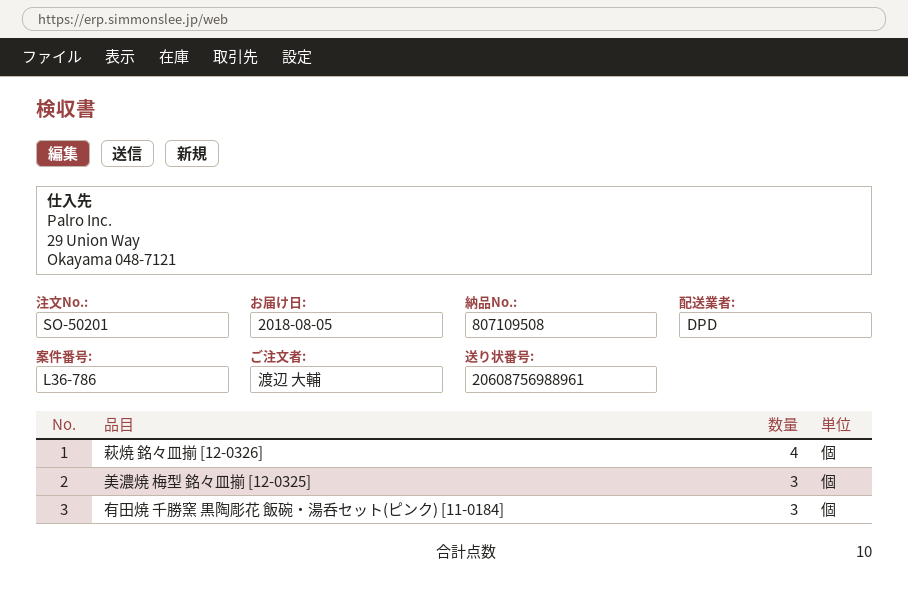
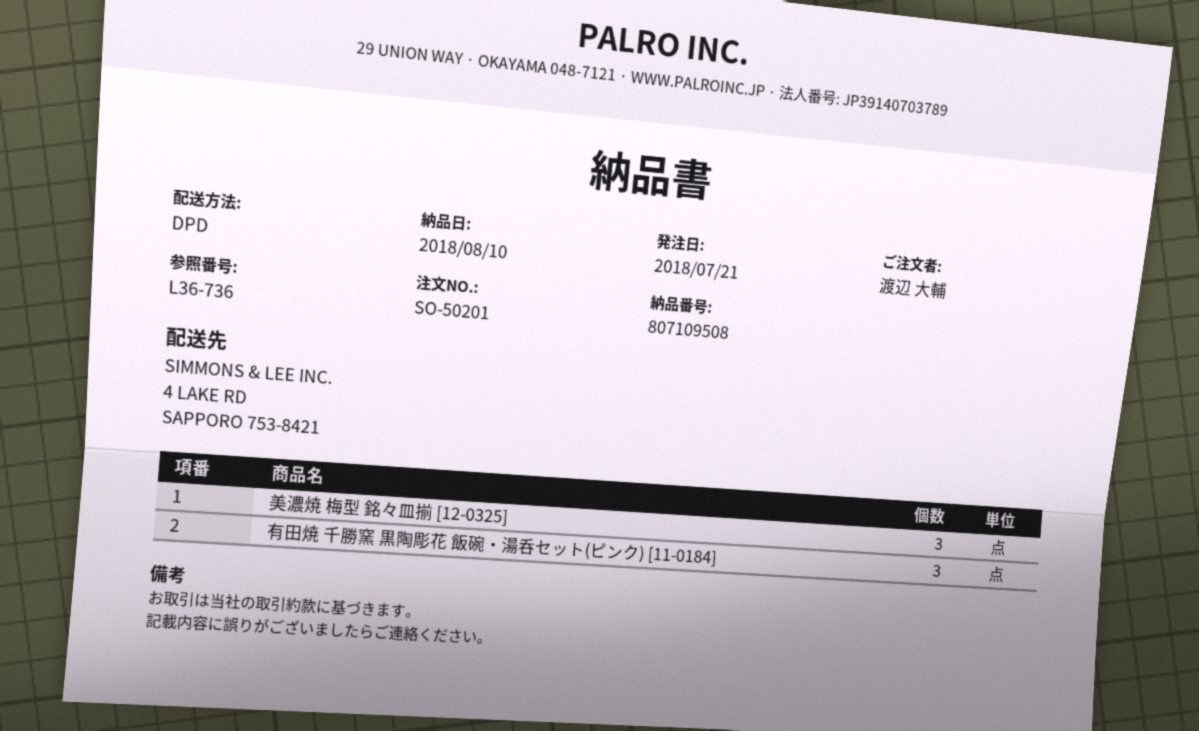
delivery date: 2018-08-05 -> 2018-08-10
reference: L36-786 -> L36-736
萩焼 銘々皿揃 [12-0326]: 4 -> none

